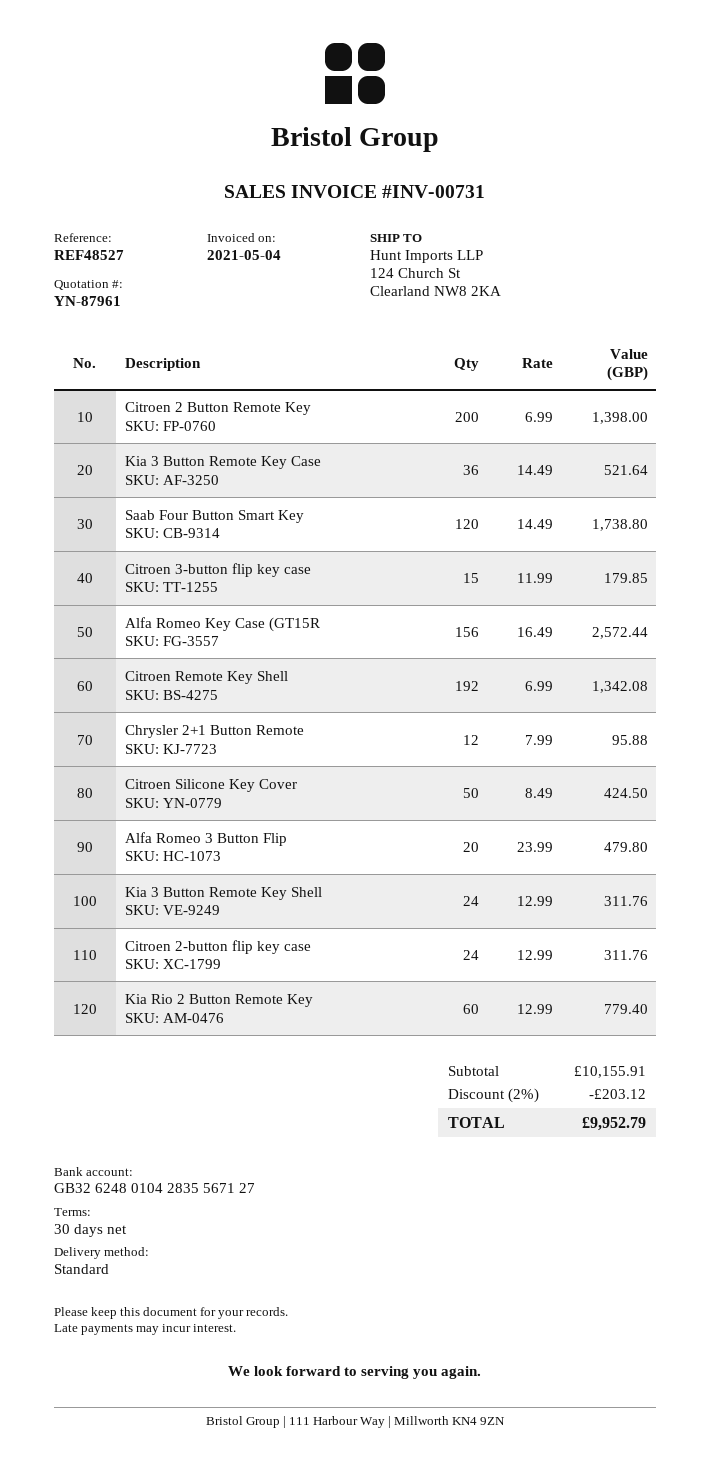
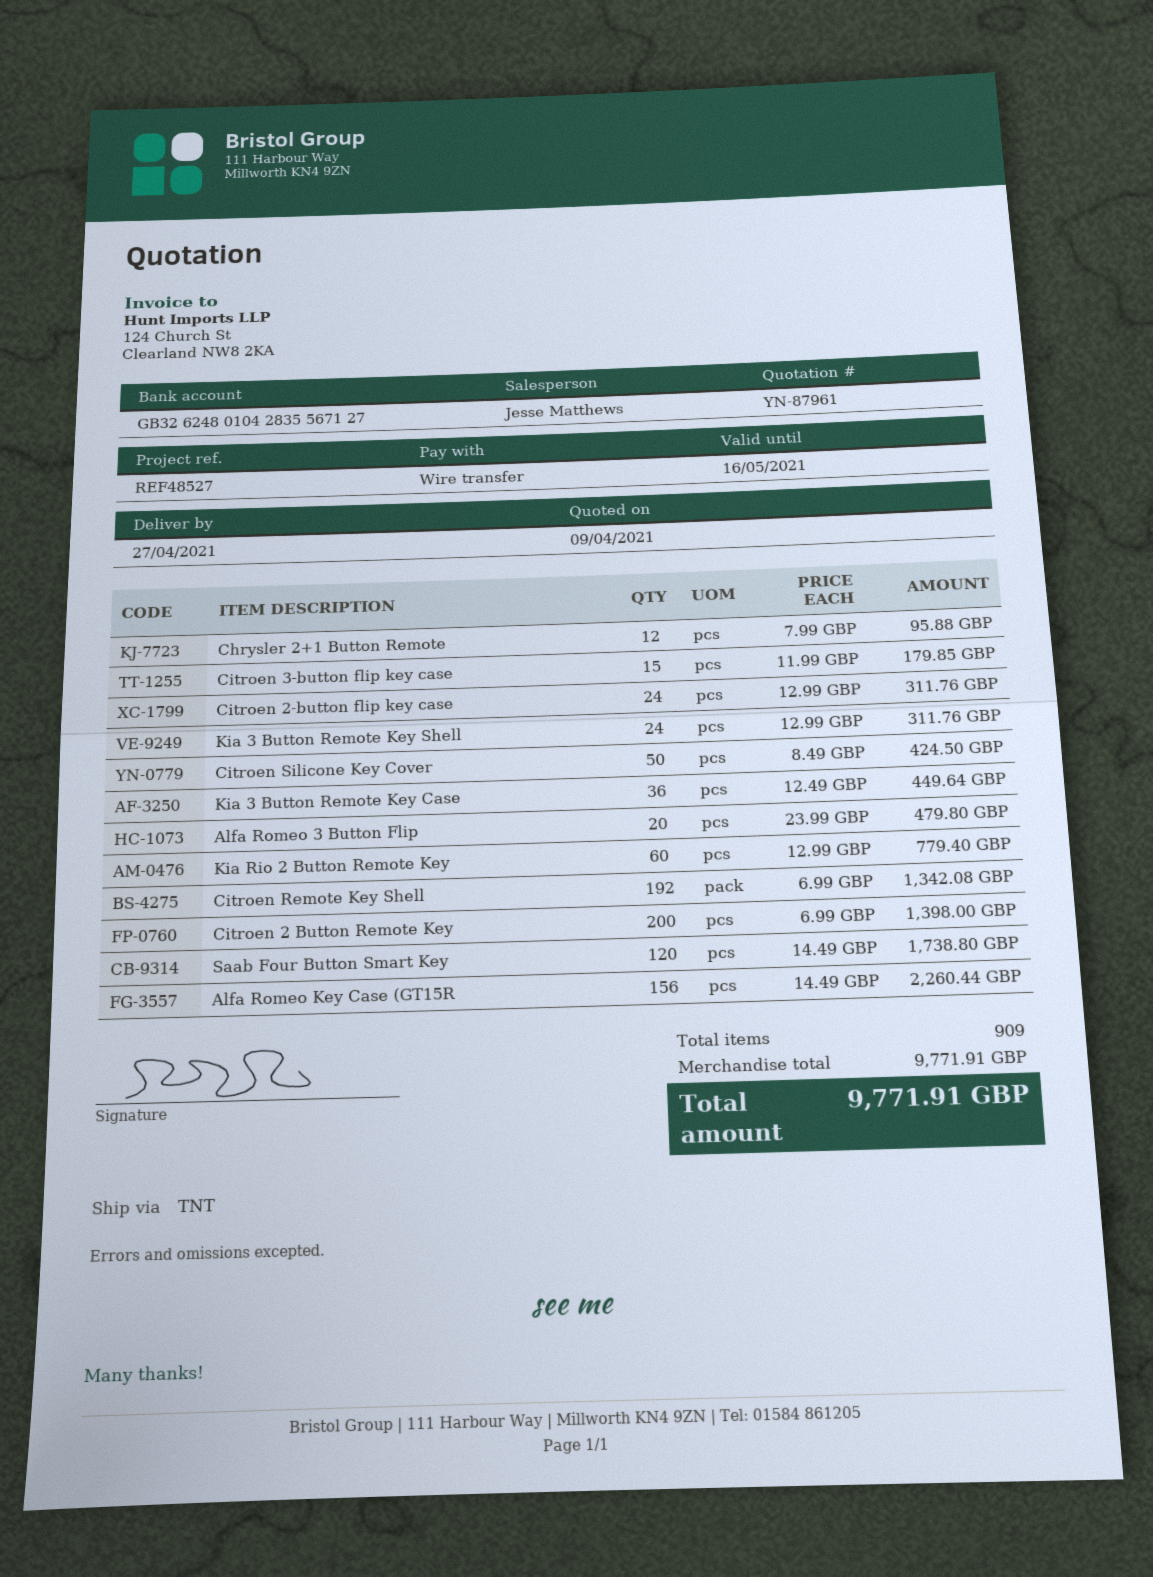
shipping method: standard -> TNT
Kia 3 Button Remote Key Case: 36 x 14.49 = 521.64 -> 36 x 12.49 = 449.64
Alfa Romeo Key Case (GT15R: 156 x 16.49 = 2572.44 -> 156 x 14.49 = 2260.44
subtotal: 10155.91 -> 9771.91
discount: 2% = 203.12 -> none
total: 9952.79 -> 9771.91

